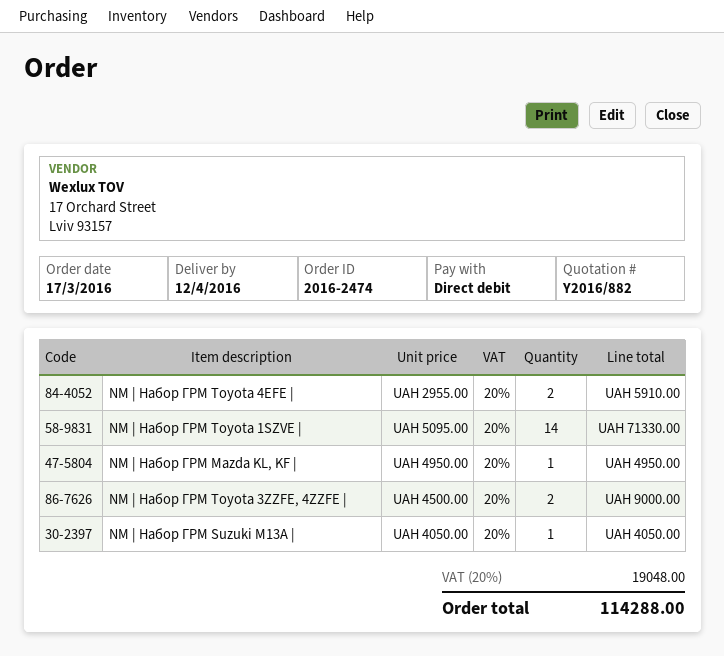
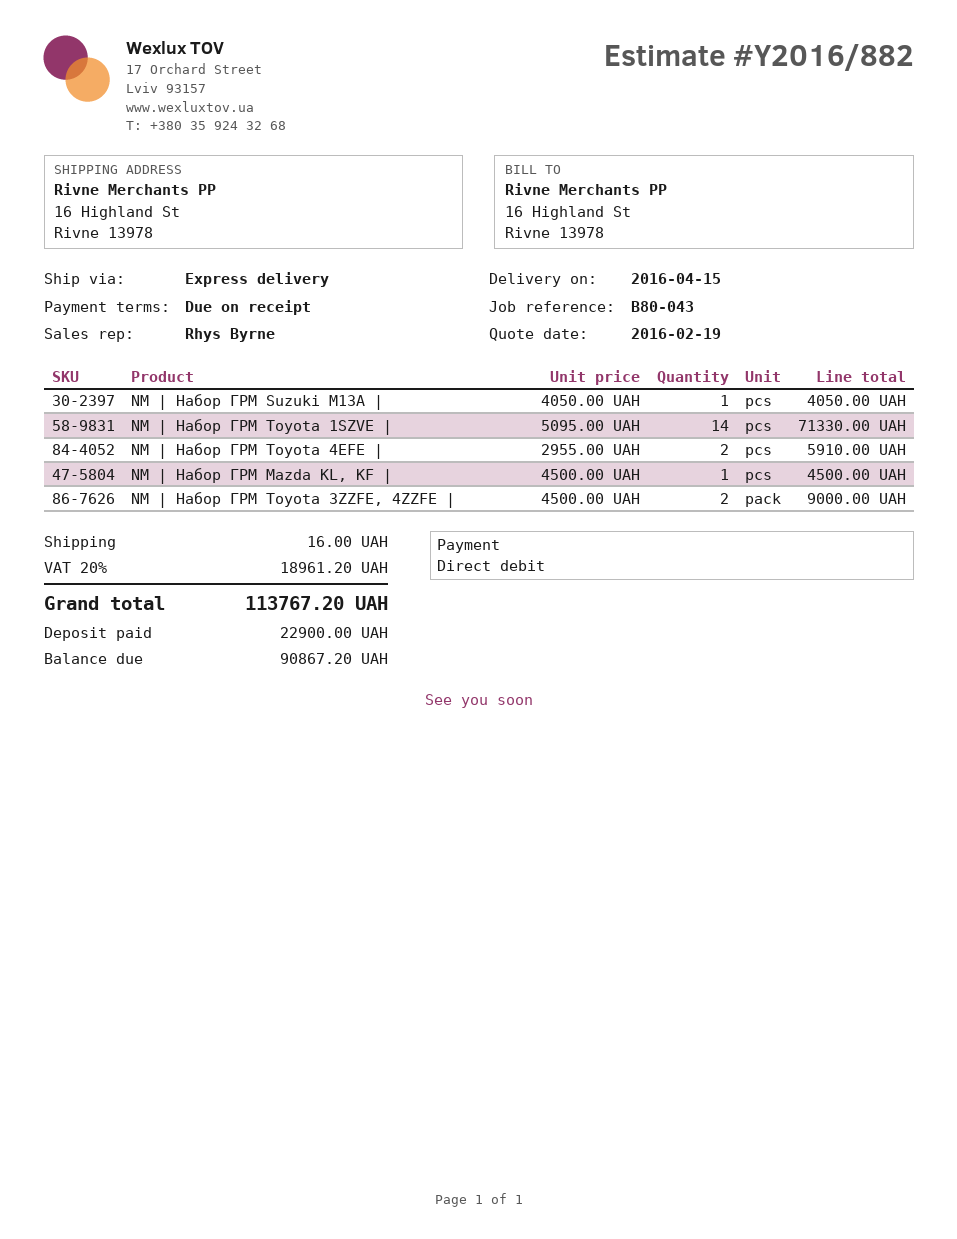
delivery date: 2016-04-12 -> 2016-04-15
NM | Набор ГРМ Mazda KL, KF |: 1 x 4950.00 = 4950.00 -> 1 x 4500.00 = 4500.00
shipping: none -> 16.00
tax: 20% = 19048.00 -> 20% = 18961.20
total: 114288.00 -> 113767.20

